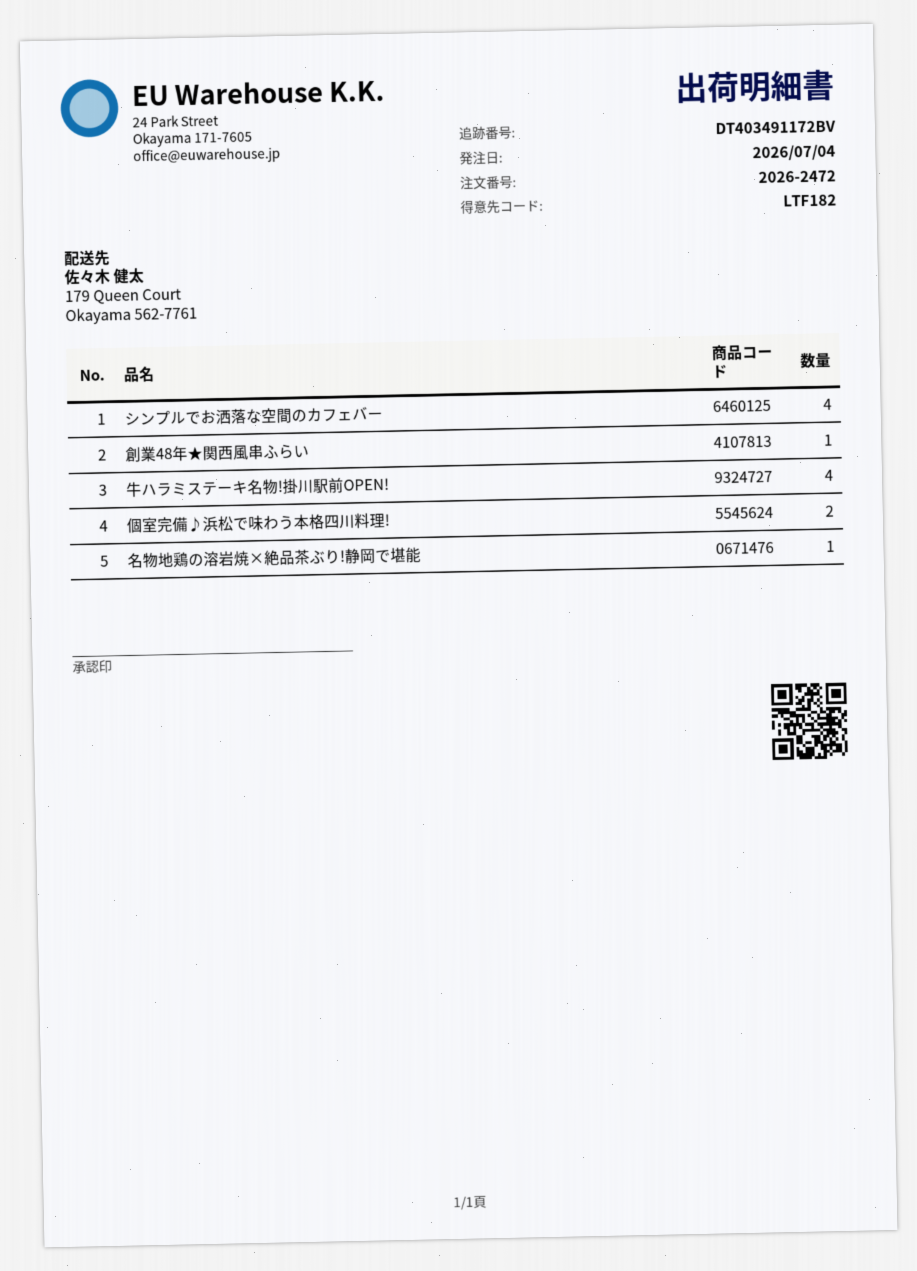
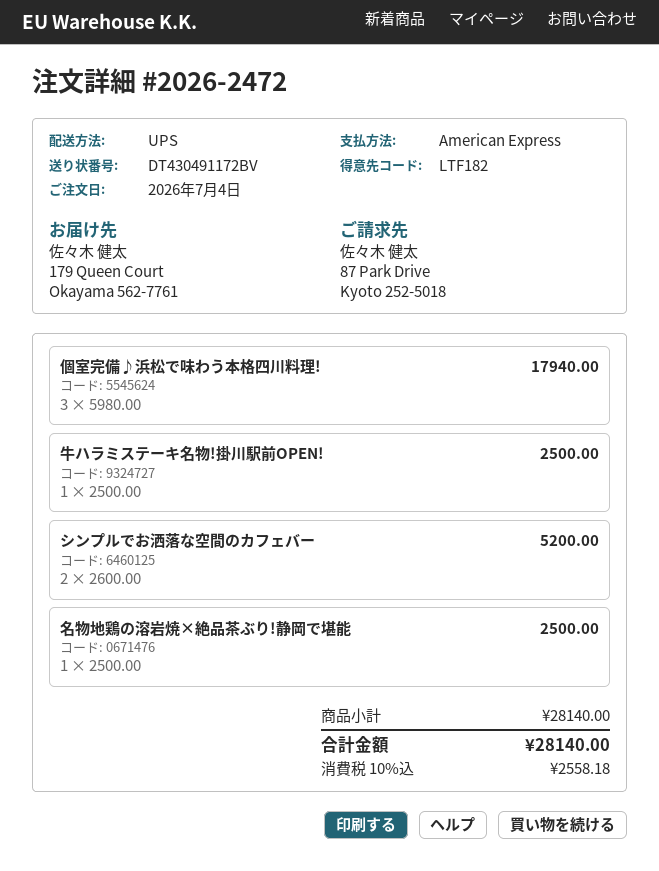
tracking number: DT403491172BV -> DT430491172BV
シンプルでお洒落な空間のカフェバー: 4 -> 2
創業48年★関西風串ふらい: 1 -> none
牛ハラミステーキ名物!掛川駅前OPEN!: 4 -> 1
個室完備♪浜松で味わう本格四川料理!: 2 -> 3

